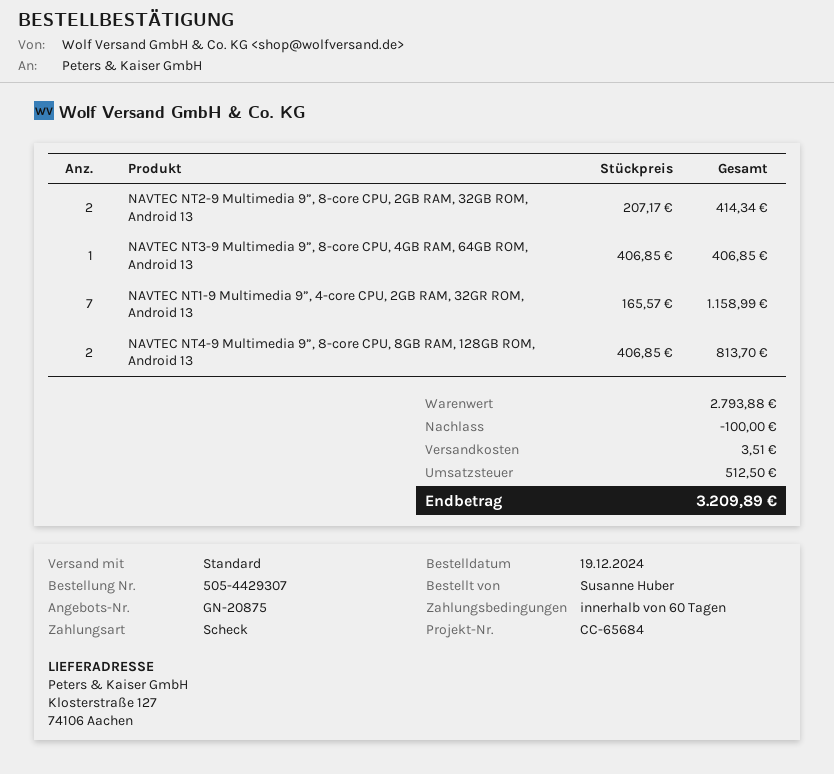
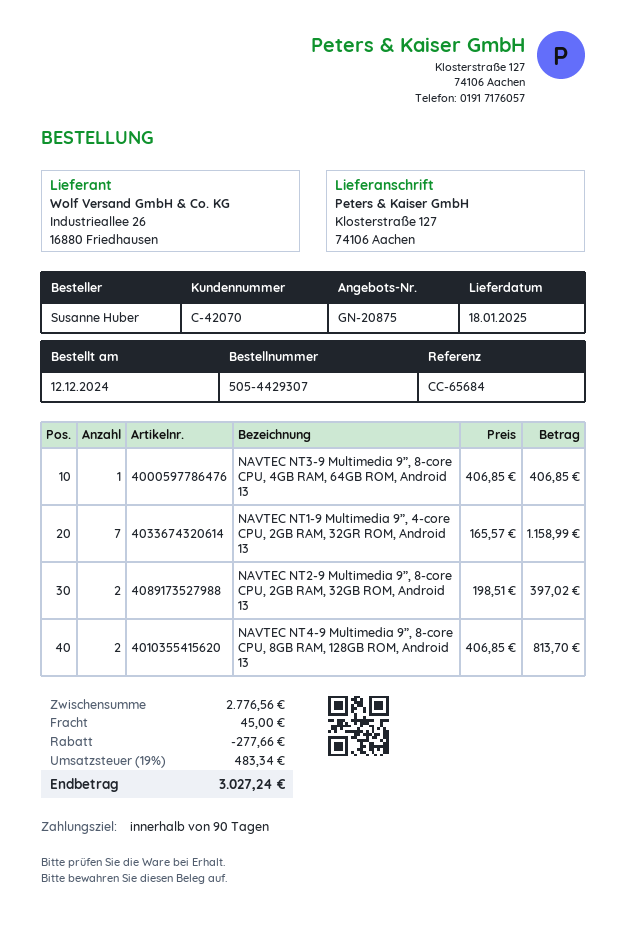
order date: 2024-12-19 -> 2024-12-12
payment terms: 60 days -> 90 days
NAVTEC NT2-9 Multimedia 9”, 8-core CPU, 2GB RAM, 32GB ROM, Android 13: 2 x 207.17 = 414.34 -> 2 x 198.51 = 397.02
subtotal: 2793.88 -> 2776.56
discount: 100.00 -> 277.66
shipping: 3.51 -> 45.00
tax: 512.50 -> 483.34
total: 3209.89 -> 3027.24

